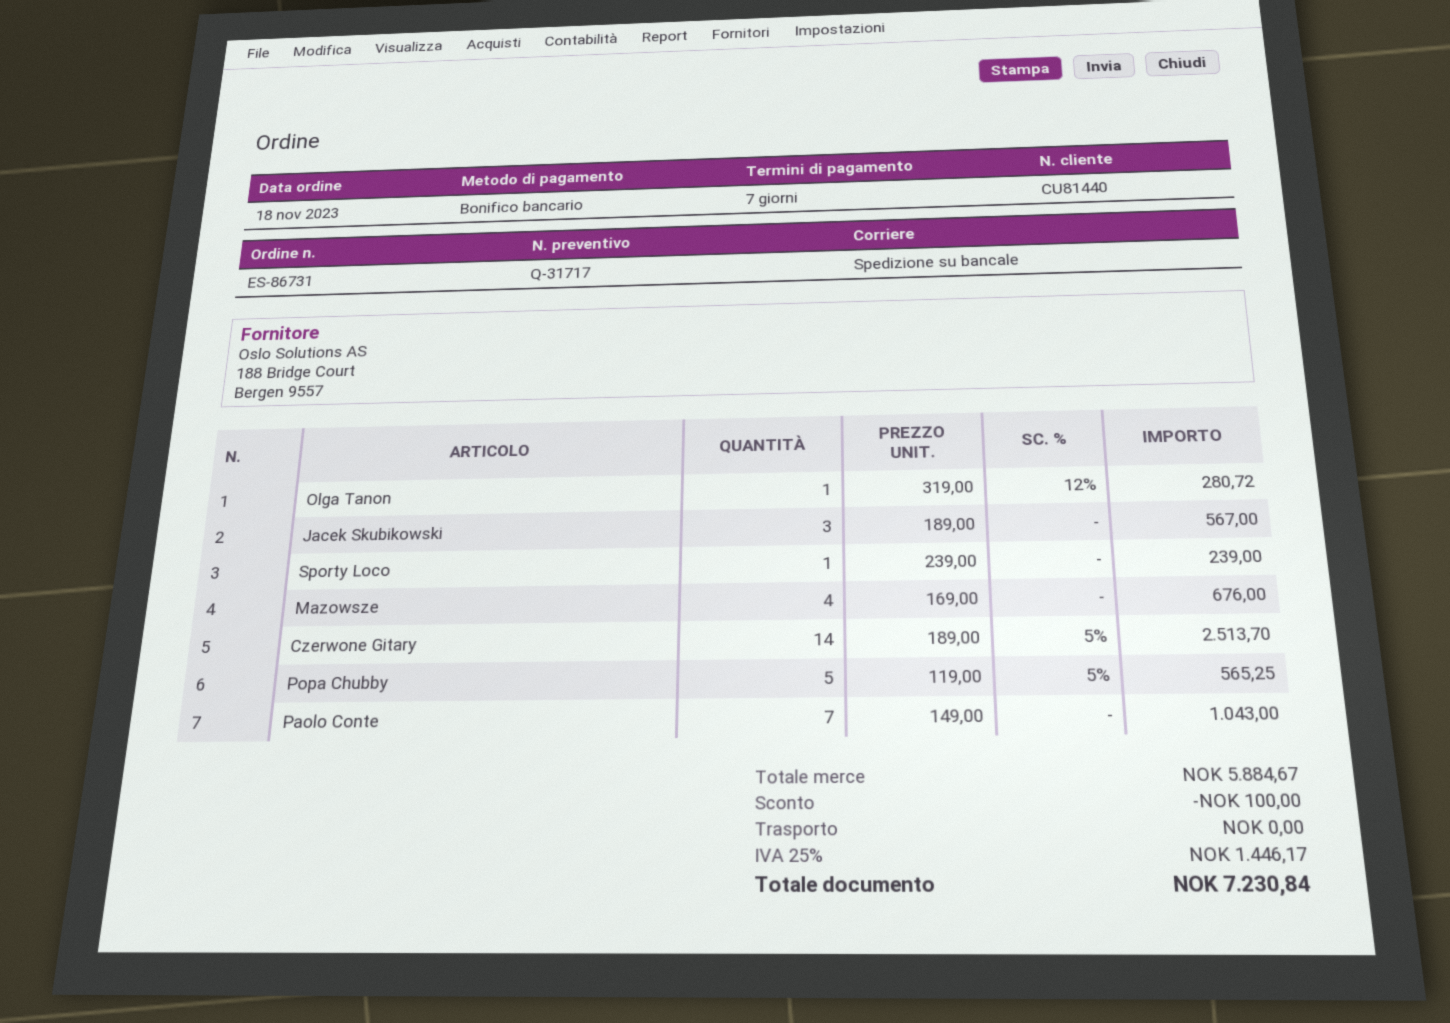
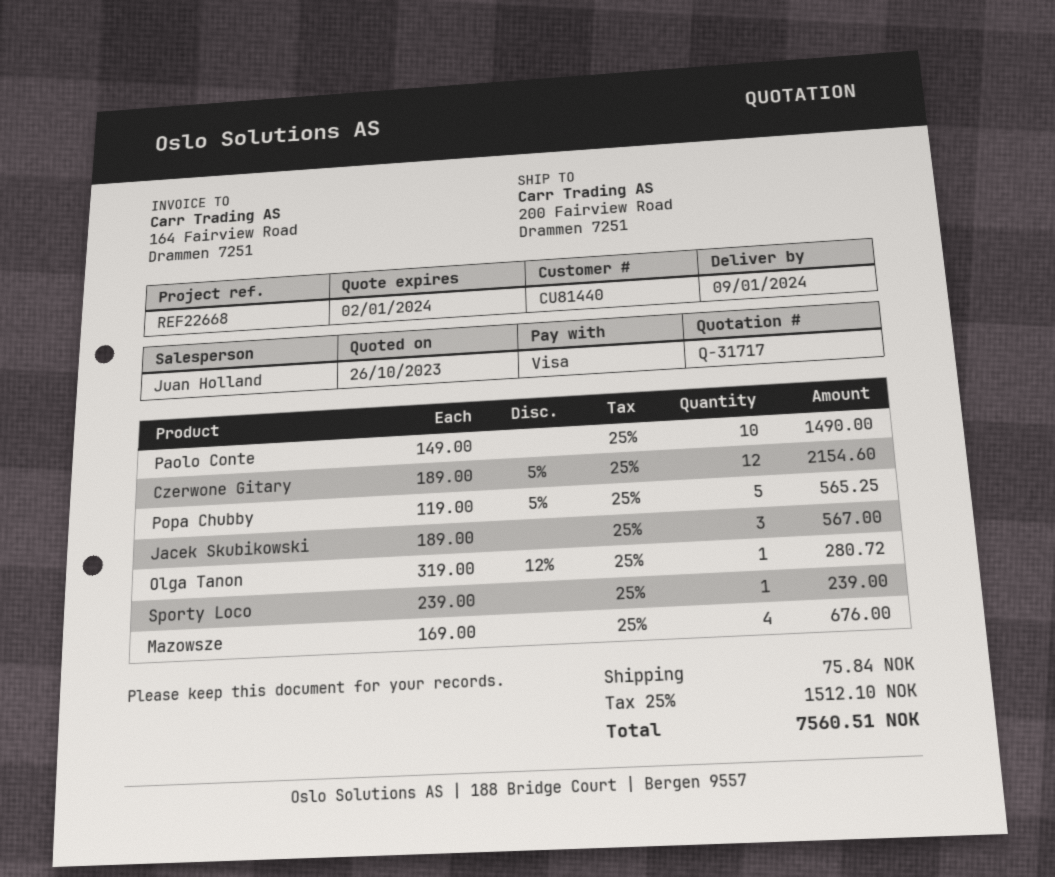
payment method: bank transfer -> Visa
Czerwone Gitary: 14 x 189.00 - 5% = 2513.70 -> 12 x 189.00 - 5% = 2154.60
Paolo Conte: 7 x 149.00 = 1043.00 -> 10 x 149.00 = 1490.00
discount: 100.00 -> none
shipping: 0.00 -> 75.84
tax: 25% = 1446.17 -> 25% = 1512.10
total: 7230.84 -> 7560.51

